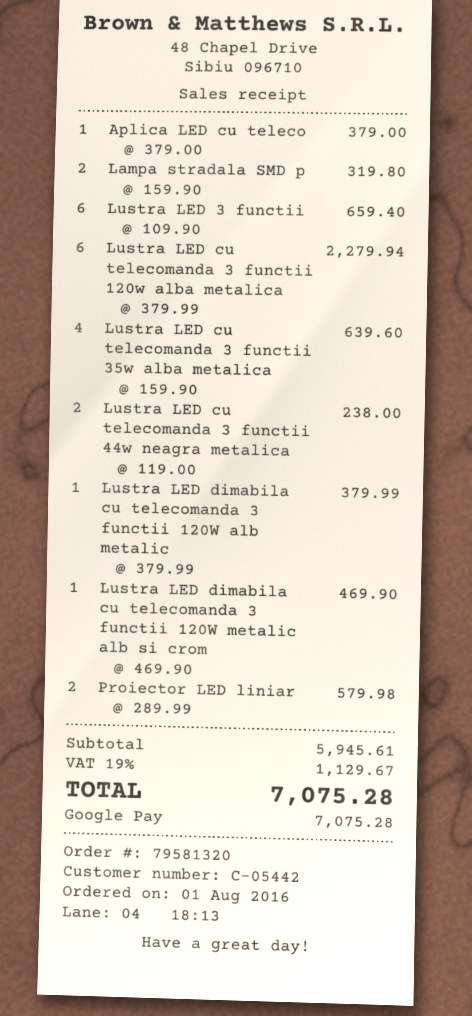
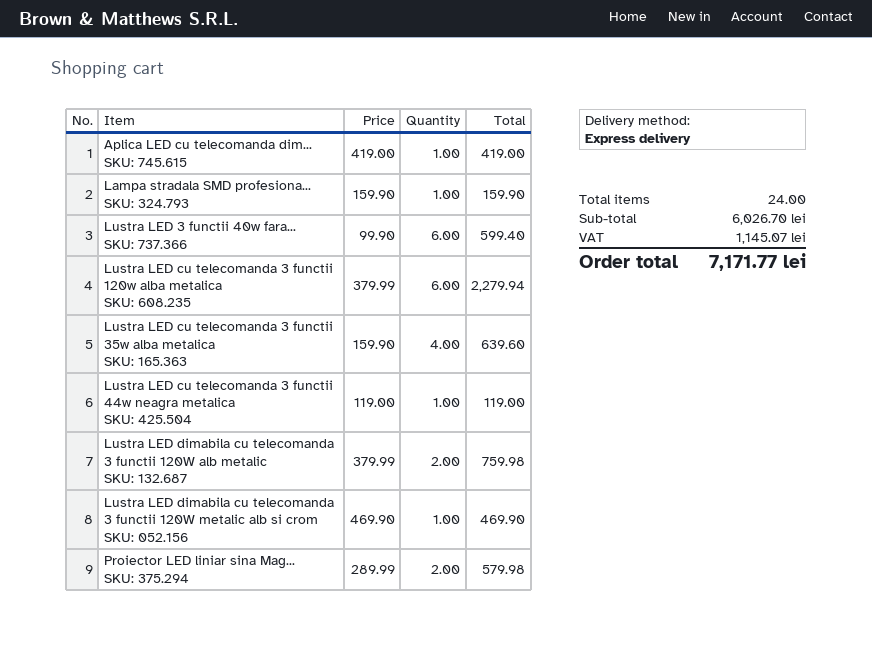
Aplica LED cu teleco: 1 x 379.00 = 379.00 -> 1 x 419.00 = 419.00
Lampa stradala SMD p: 2 x 159.90 = 319.80 -> 1 x 159.90 = 159.90
Lustra LED 3 functii: 6 x 109.90 = 659.40 -> 6 x 99.90 = 599.40
Lustra LED cu telecomanda 3 functii 44w neagra metalica: 2 x 119.00 = 238.00 -> 1 x 119.00 = 119.00
Lustra LED dimabila cu telecomanda 3 functii 120W alb metalic: 1 x 379.99 = 379.99 -> 2 x 379.99 = 759.98
subtotal: 5945.61 -> 6026.70
tax: 1129.67 -> 1145.07
total: 7075.28 -> 7171.77

